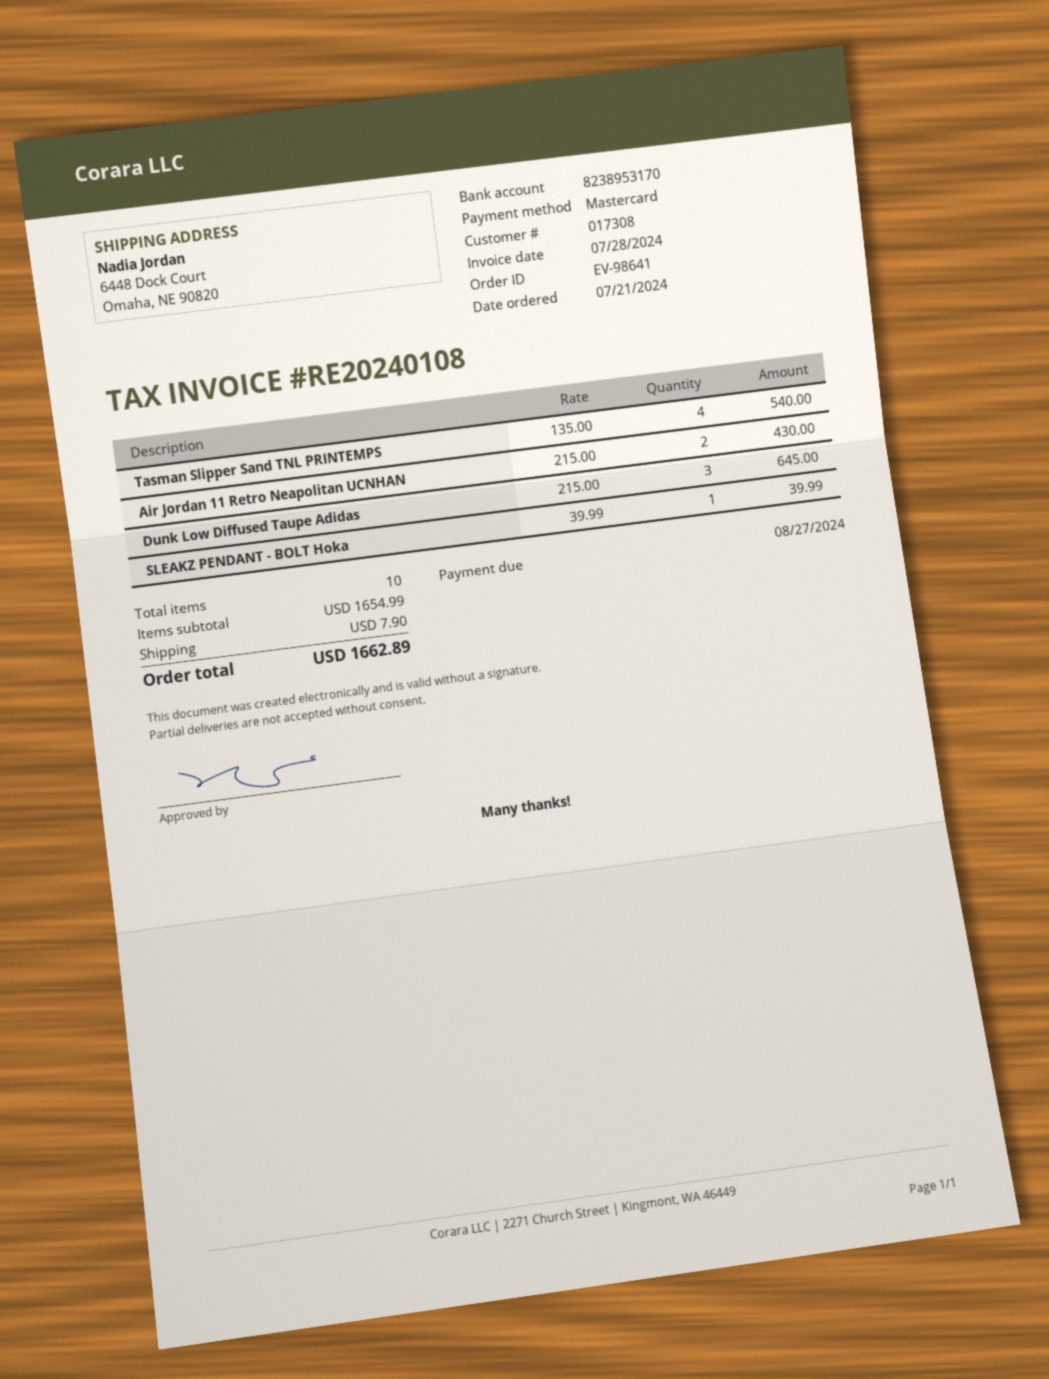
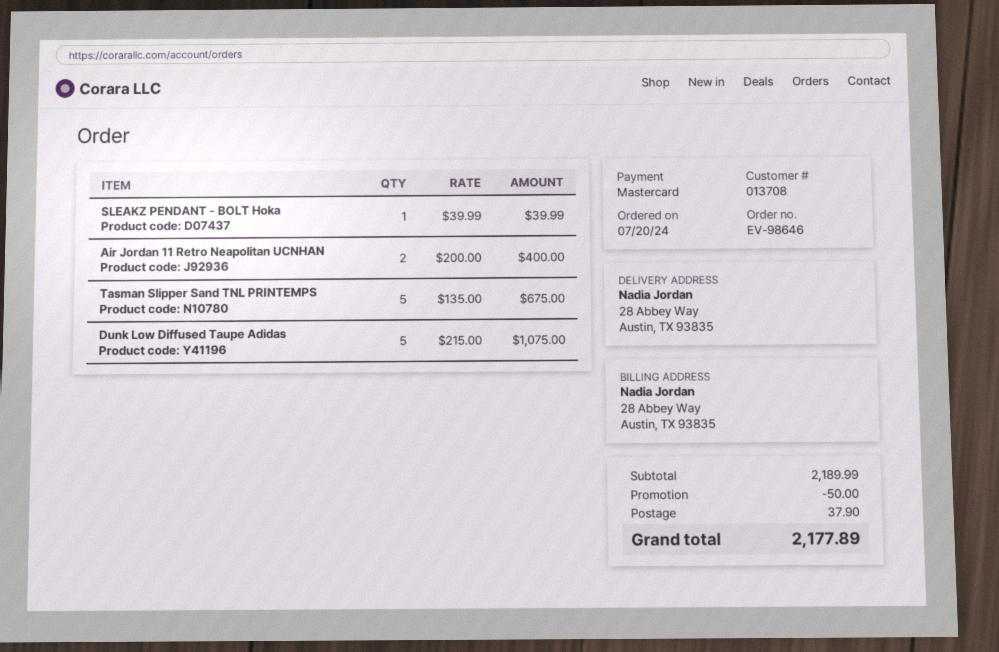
order number: EV-98641 -> EV-98646
order date: 2024-07-21 -> 2024-07-20
customer number: 017308 -> 013708
ship to: 6448 Dock Court, Omaha, NE 90820 -> 28 Abbey Way, Austin, TX 93835
Tasman Slipper Sand TNL PRINTEMPS: 4 x 135.00 = 540.00 -> 5 x 135.00 = 675.00
Air Jordan 11 Retro Neapolitan UCNHAN: 2 x 215.00 = 430.00 -> 2 x 200.00 = 400.00
Dunk Low Diffused Taupe Adidas: 3 x 215.00 = 645.00 -> 5 x 215.00 = 1075.00
subtotal: 1654.99 -> 2189.99
discount: none -> 50.00
shipping: 7.90 -> 37.90
total: 1662.89 -> 2177.89

